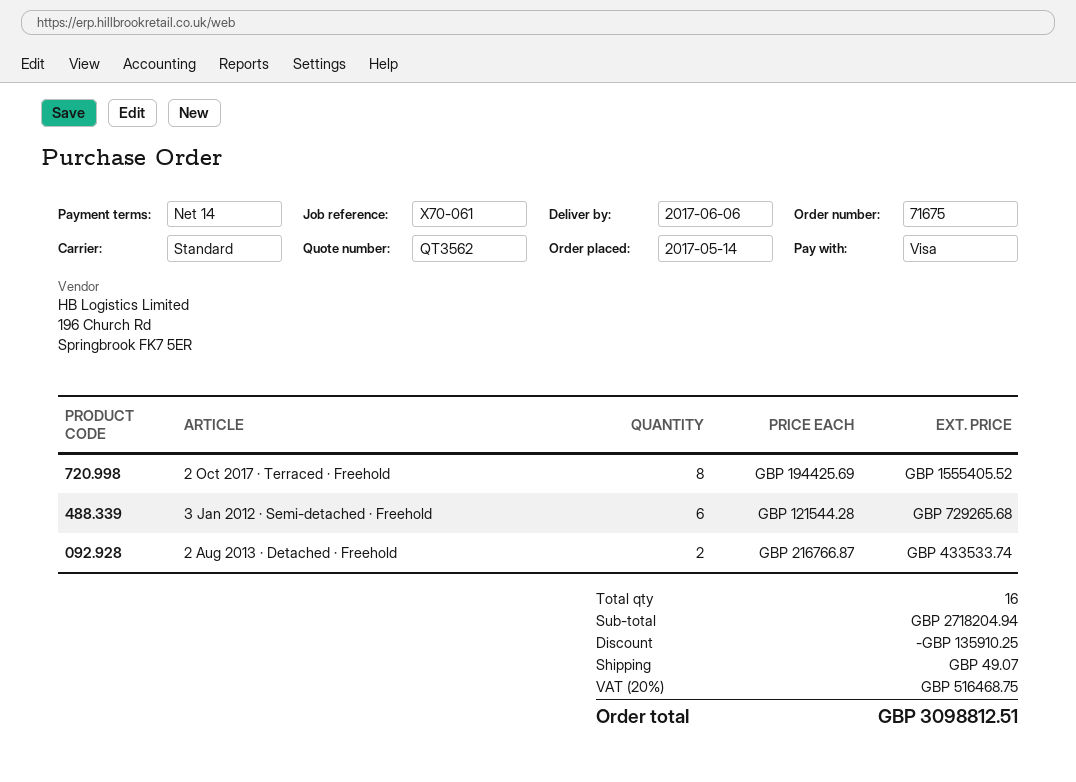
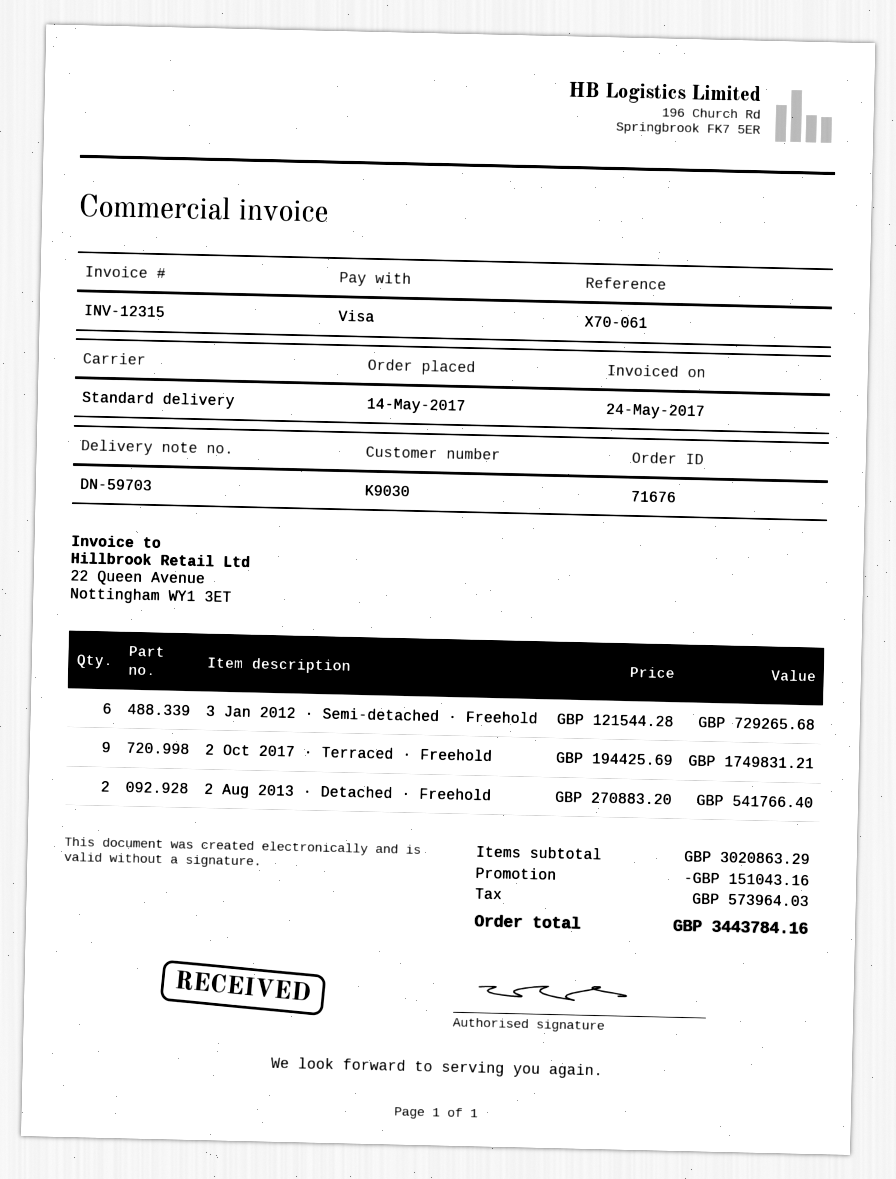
order number: 71675 -> 71676
2 Oct 2017 · Terraced · Freehold: 8 x 194425.69 = 1555405.52 -> 9 x 194425.69 = 1749831.21
2 Aug 2013 · Detached · Freehold: 2 x 216766.87 = 433533.74 -> 2 x 270883.20 = 541766.40
subtotal: 2718204.94 -> 3020863.29
discount: 135910.25 -> 151043.16
shipping: 49.07 -> none
tax: 516468.75 -> 573964.03
total: 3098812.51 -> 3443784.16

